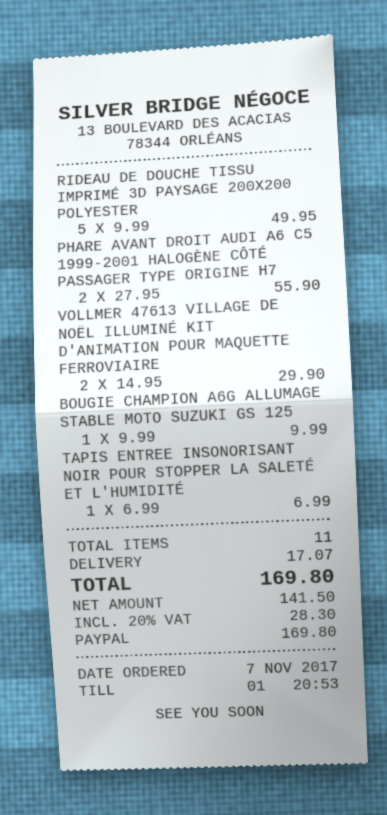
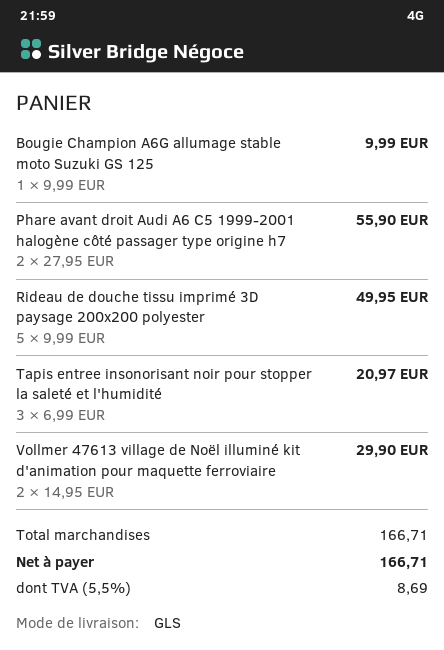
TAPIS ENTREE INSONORISANT NOIR POUR STOPPER LA SALETÉ ET L'HUMIDITÉ: 1 x 6.99 = 6.99 -> 3 x 6.99 = 20.97
shipping: 17.07 -> none
tax: 20% = 28.30 -> 5.5% = 8.69
total: 169.80 -> 166.71

